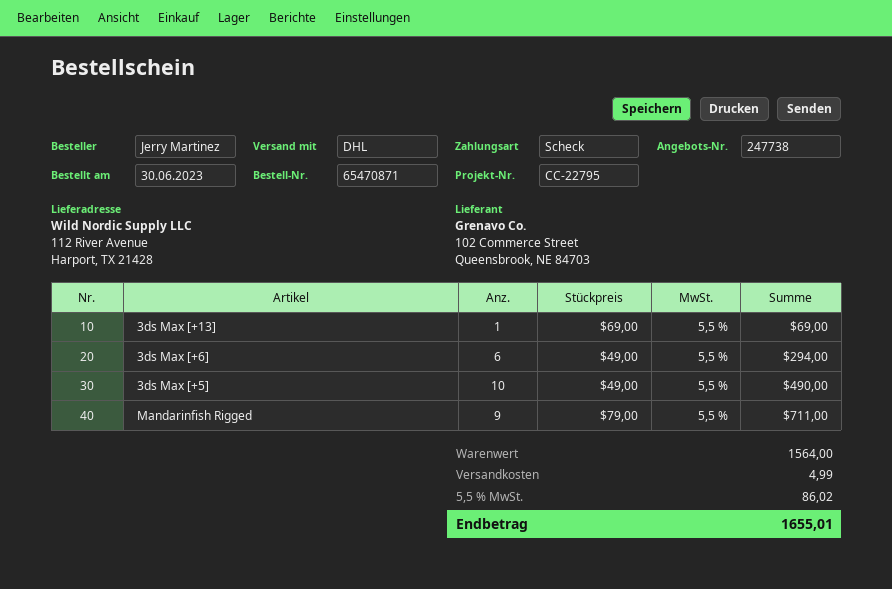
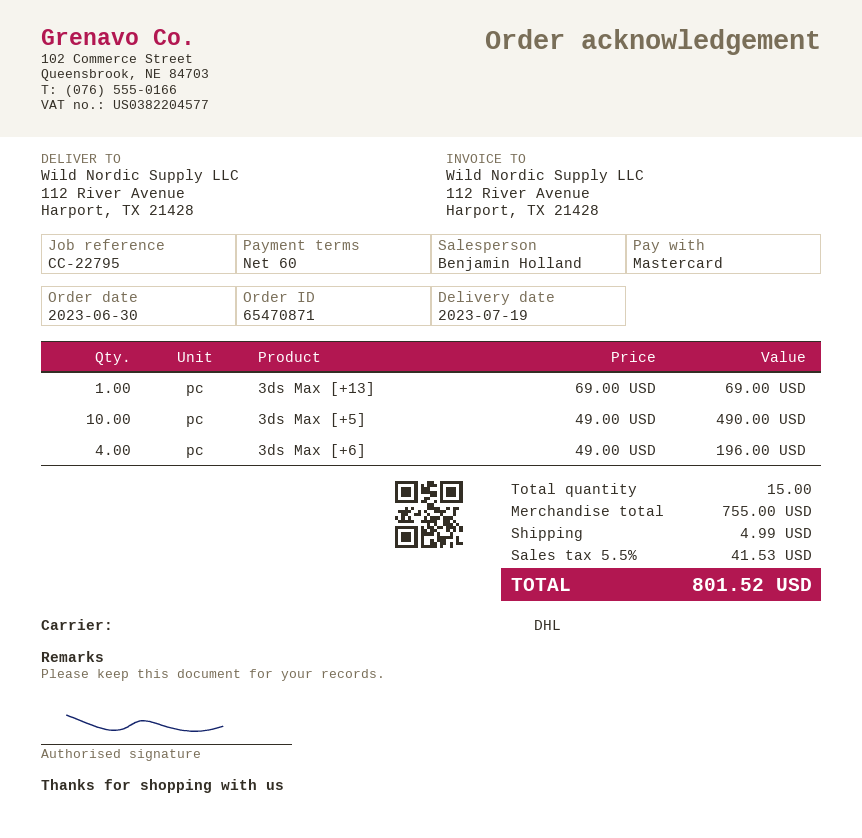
payment method: cheque -> Mastercard
3ds Max [+6]: 6 x 49.00 = 294.00 -> 4 x 49.00 = 196.00
Mandarinfish Rigged: 9 x 79.00 = 711.00 -> none
subtotal: 1564.00 -> 755.00
tax: 5.5% = 86.02 -> 5.5% = 41.53
total: 1655.01 -> 801.52

